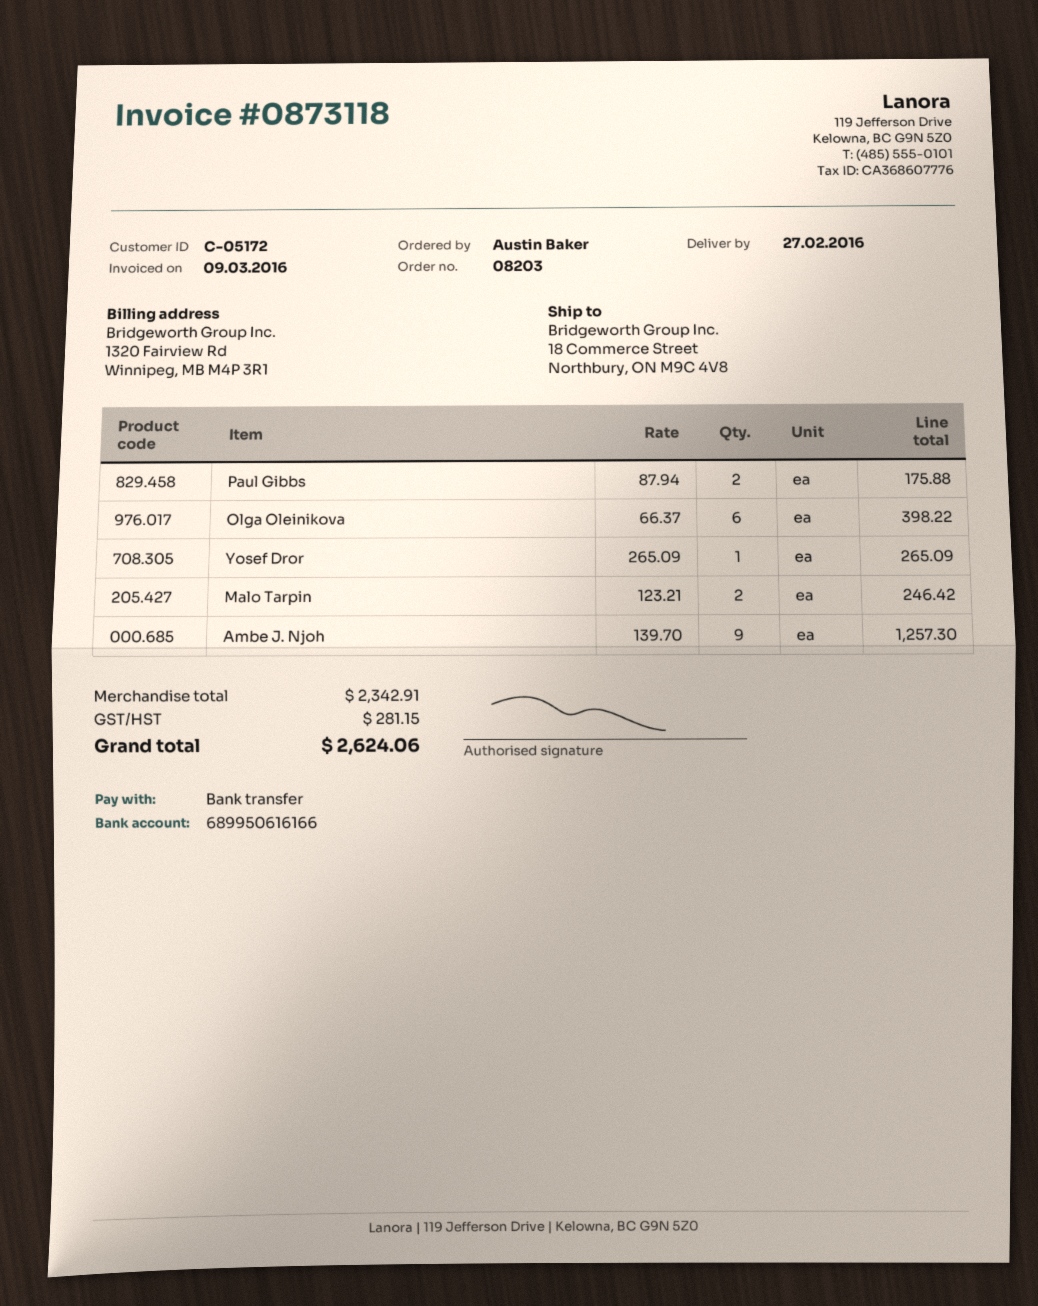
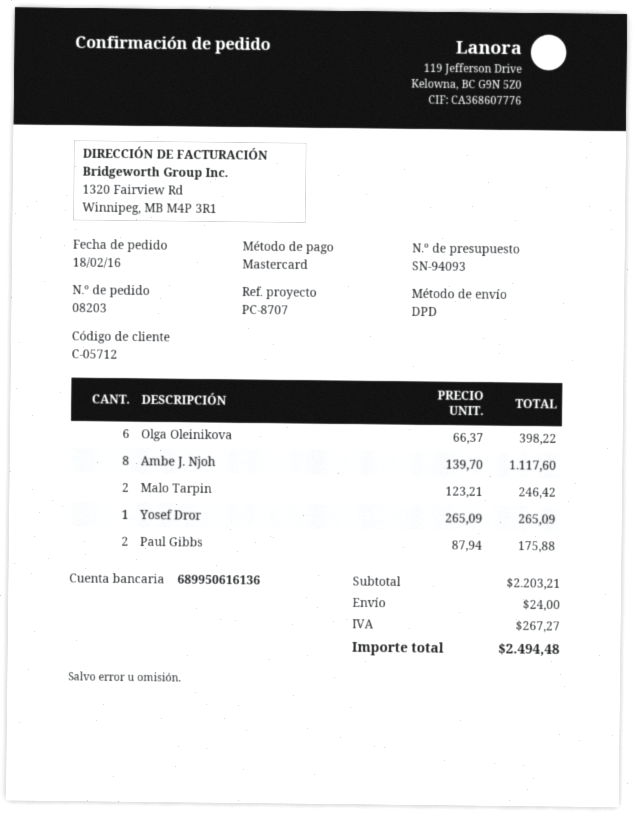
customer number: C-05172 -> C-05712
payment method: bank transfer -> Mastercard
bank account: 689950616166 -> 689950616136
Ambe J. Njoh: 9 x 139.70 = 1257.30 -> 8 x 139.70 = 1117.60
subtotal: 2342.91 -> 2203.21
shipping: none -> 24.00
tax: 281.15 -> 267.27
total: 2624.06 -> 2494.48

